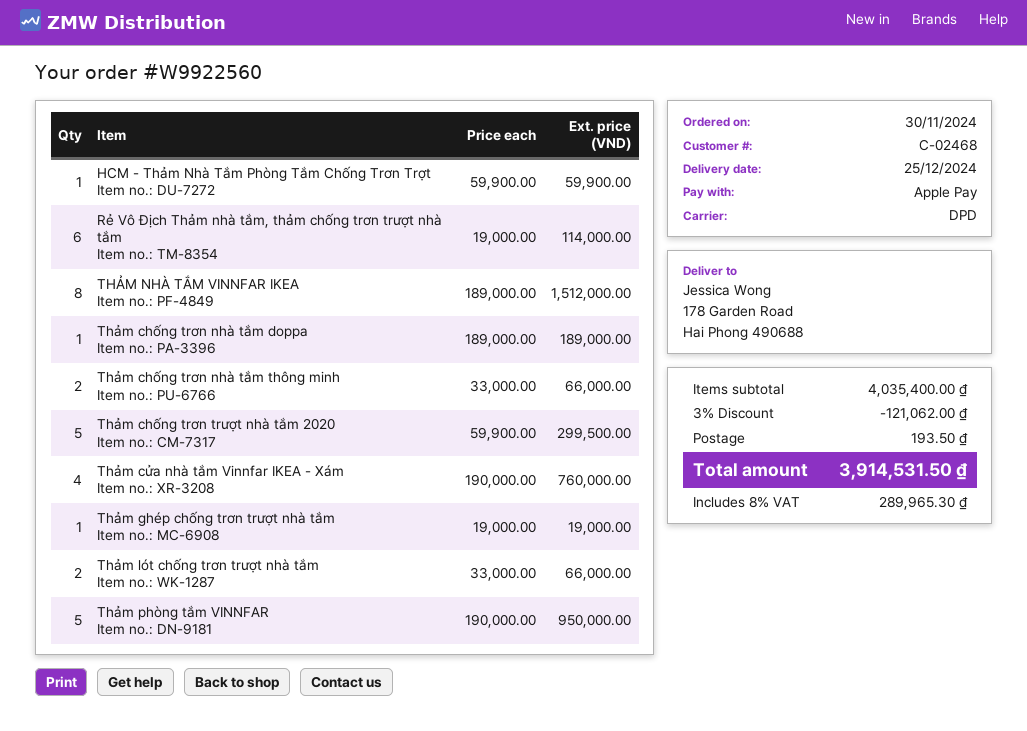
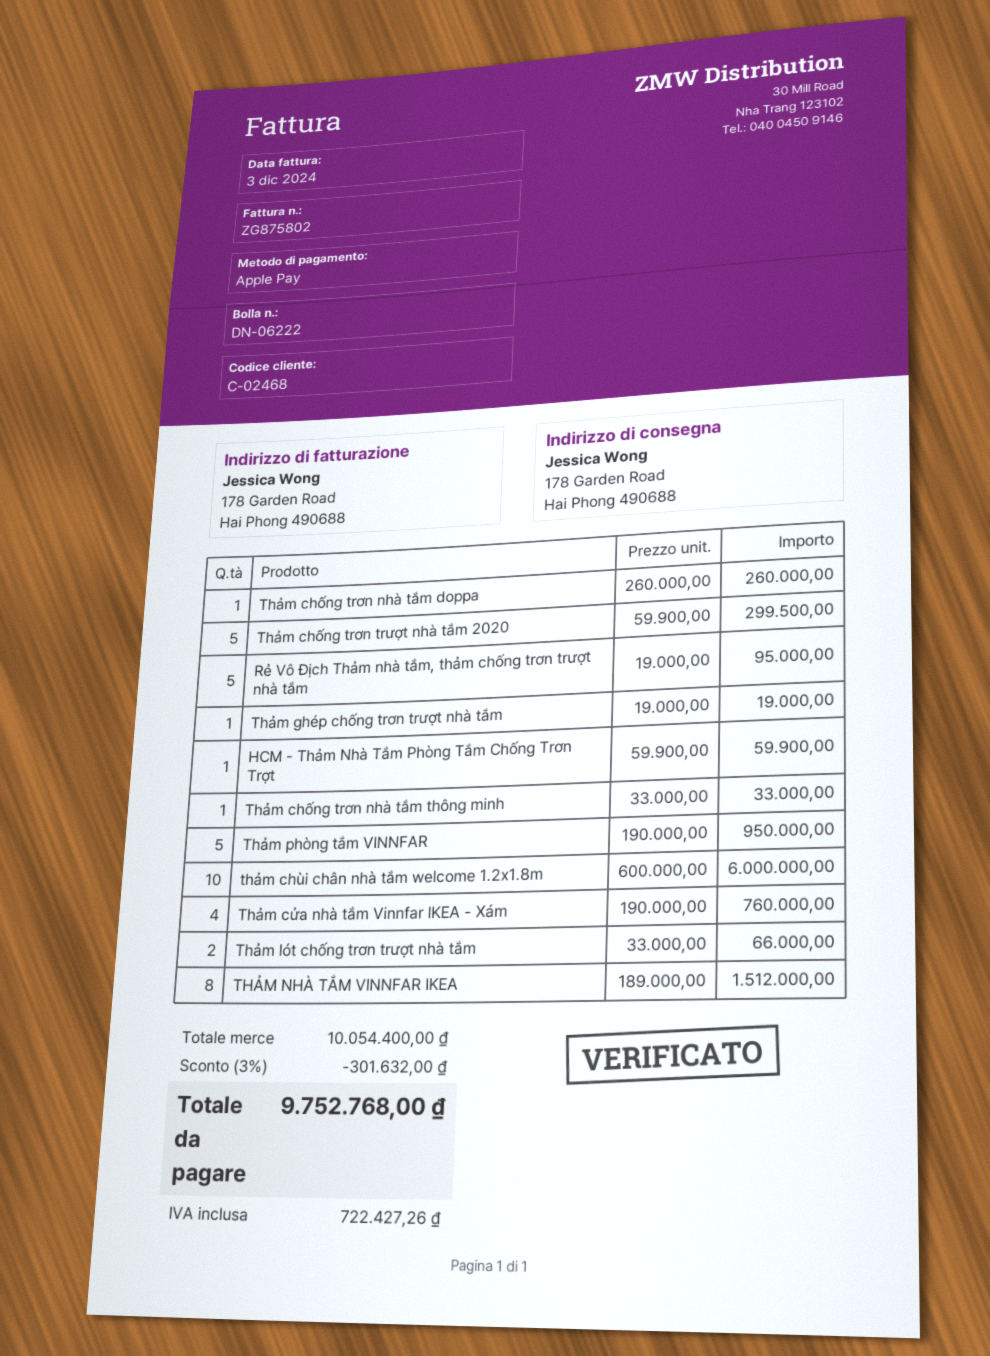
Rẻ Vô Địch Thảm nhà tắm, thảm chống trơn trượt nhà tắm: 6 x 19000.00 = 114000.00 -> 5 x 19000.00 = 95000.00
Thảm chống trơn nhà tắm doppa: 1 x 189000.00 = 189000.00 -> 1 x 260000.00 = 260000.00
Thảm chống trơn nhà tắm thông minh: 2 x 33000.00 = 66000.00 -> 1 x 33000.00 = 33000.00
thảm chùi chân nhà tắm welcome 1.2x1.8m: none -> 10 x 600000.00 = 6000000.00
subtotal: 4035400.00 -> 10054400.00
discount: 3% = 121062.00 -> 3% = 301632.00
shipping: 193.50 -> none
tax: 289965.30 -> 722427.26
total: 3914531.50 -> 9752768.00

